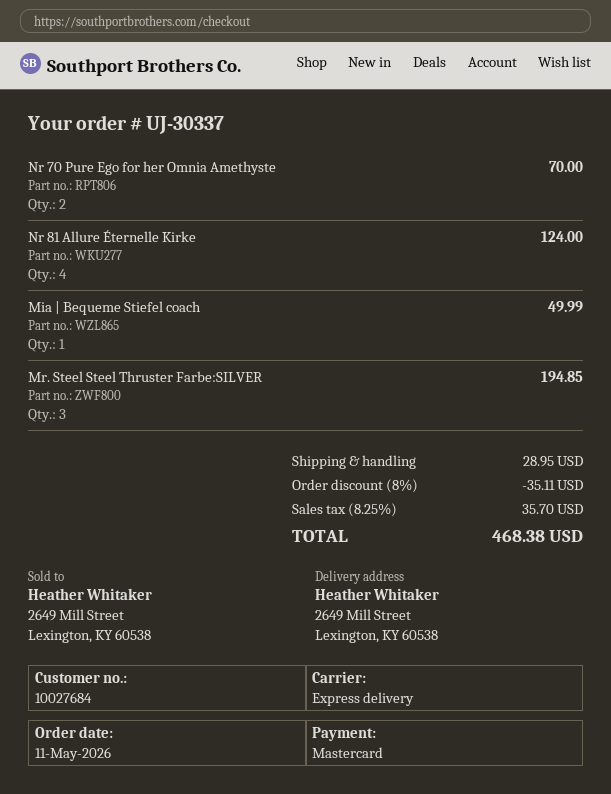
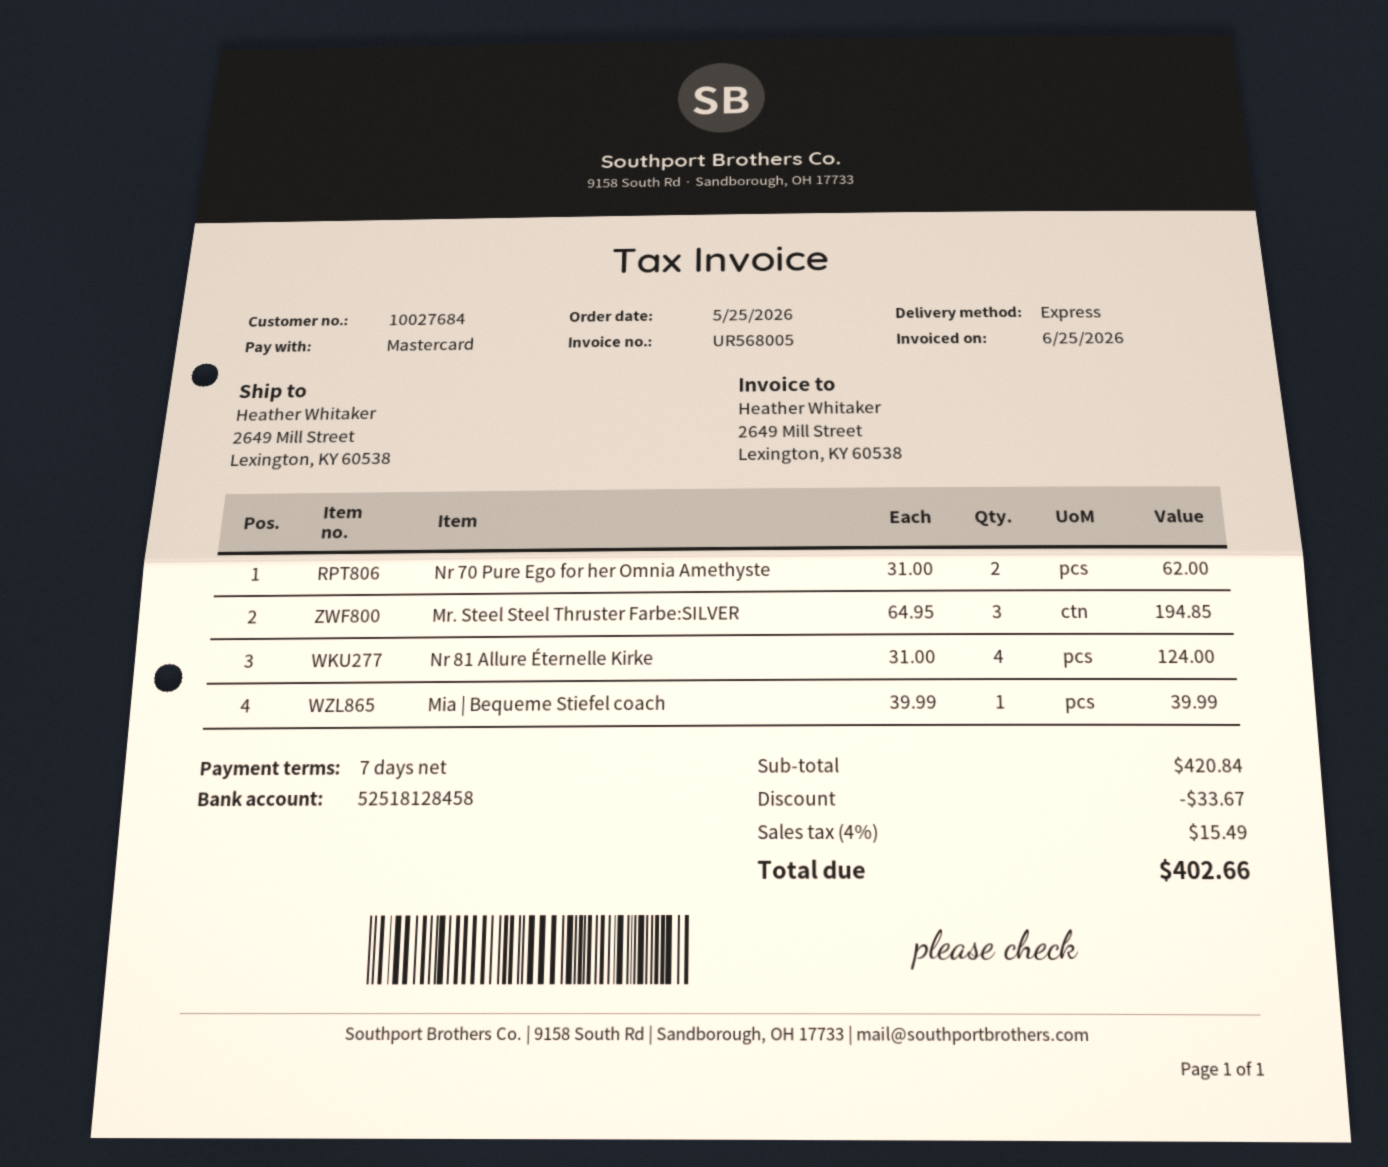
order date: 2026-05-11 -> 2026-05-25
Nr 70 Pure Ego for her Omnia Amethyste: 2 for 70.00 -> 2 for 62.00
Mia | Bequeme Stiefel coach: 1 for 49.99 -> 1 for 39.99
discount: 35.11 -> 33.67
shipping: 28.95 -> none
tax: 8.25% = 35.70 -> 4% = 15.49
total: 468.38 -> 402.66

